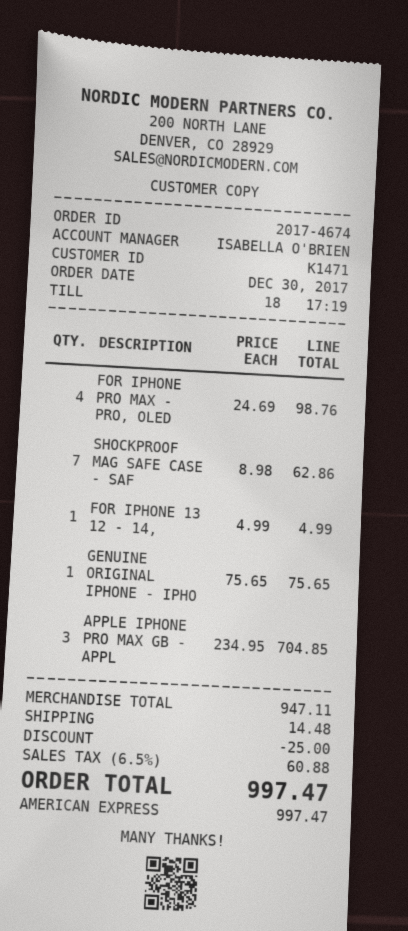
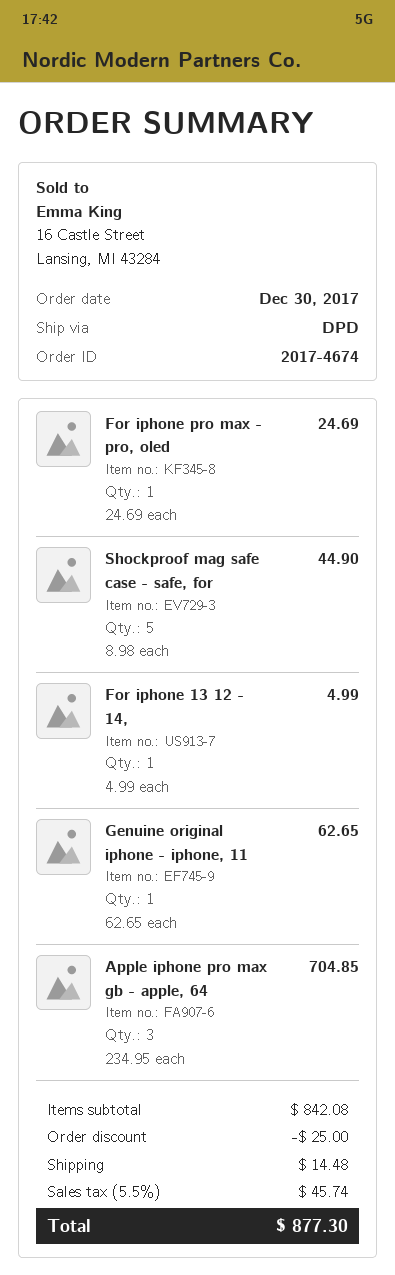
FOR IPHONE PRO MAX - PRO, OLED: 4 x 24.69 = 98.76 -> 1 x 24.69 = 24.69
SHOCKPROOF MAG SAFE CASE - SAF: 7 x 8.98 = 62.86 -> 5 x 8.98 = 44.90
GENUINE ORIGINAL IPHONE - IPHO: 1 x 75.65 = 75.65 -> 1 x 62.65 = 62.65
subtotal: 947.11 -> 842.08
tax: 6.5% = 60.88 -> 5.5% = 45.74
total: 997.47 -> 877.30

